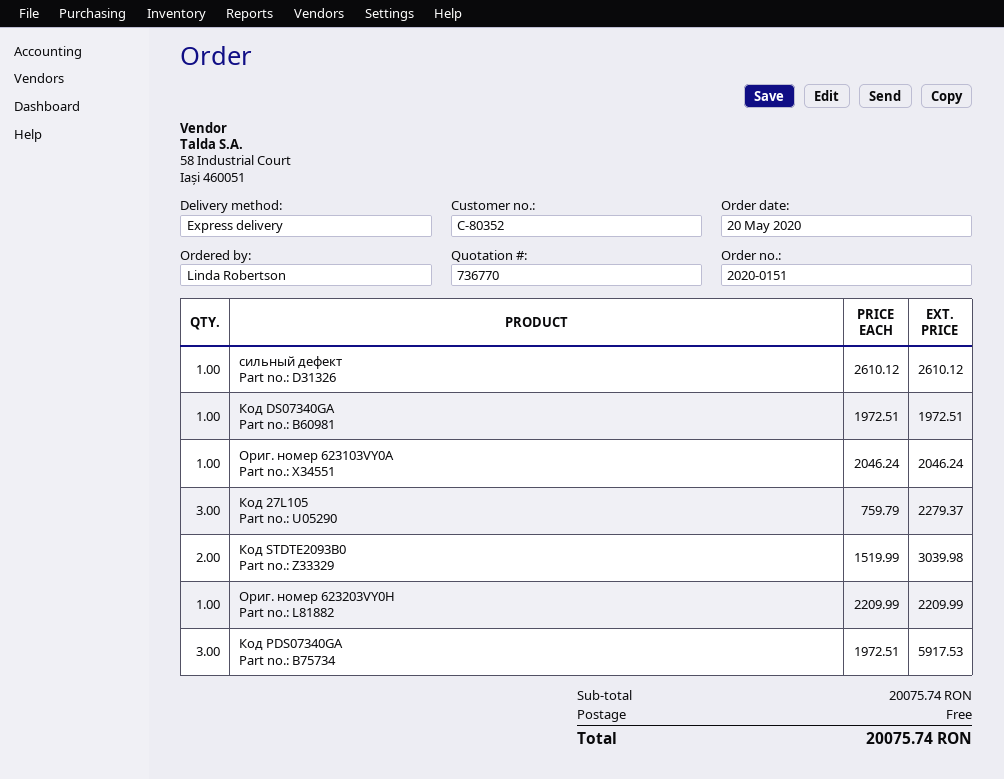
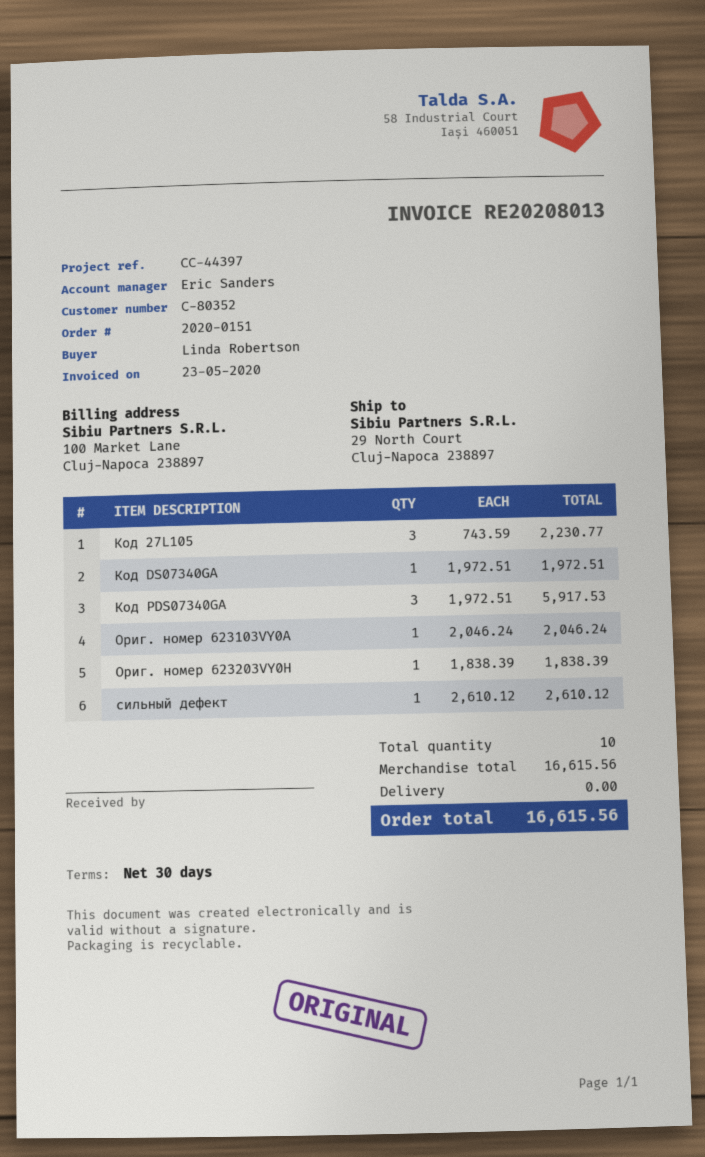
Код 27L105: 3 x 759.79 = 2279.37 -> 3 x 743.59 = 2230.77
Код STDTE2093B0: 2 x 1519.99 = 3039.98 -> none
Ориг. номер 623203VY0H: 1 x 2209.99 = 2209.99 -> 1 x 1838.39 = 1838.39
subtotal: 20075.74 -> 16615.56
total: 20075.74 -> 16615.56

